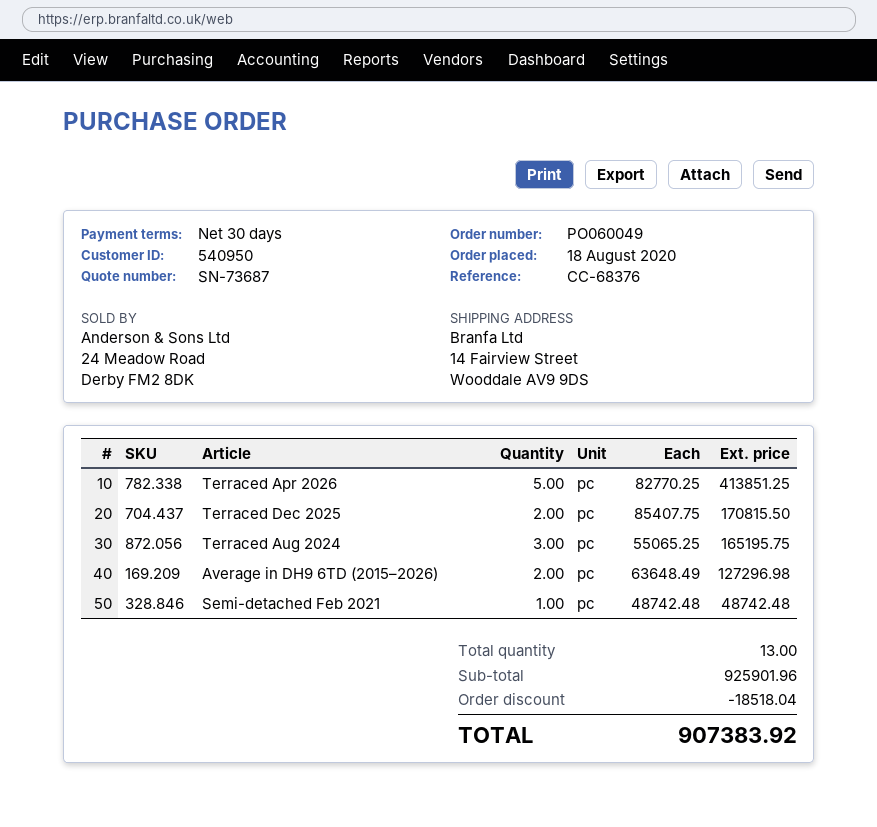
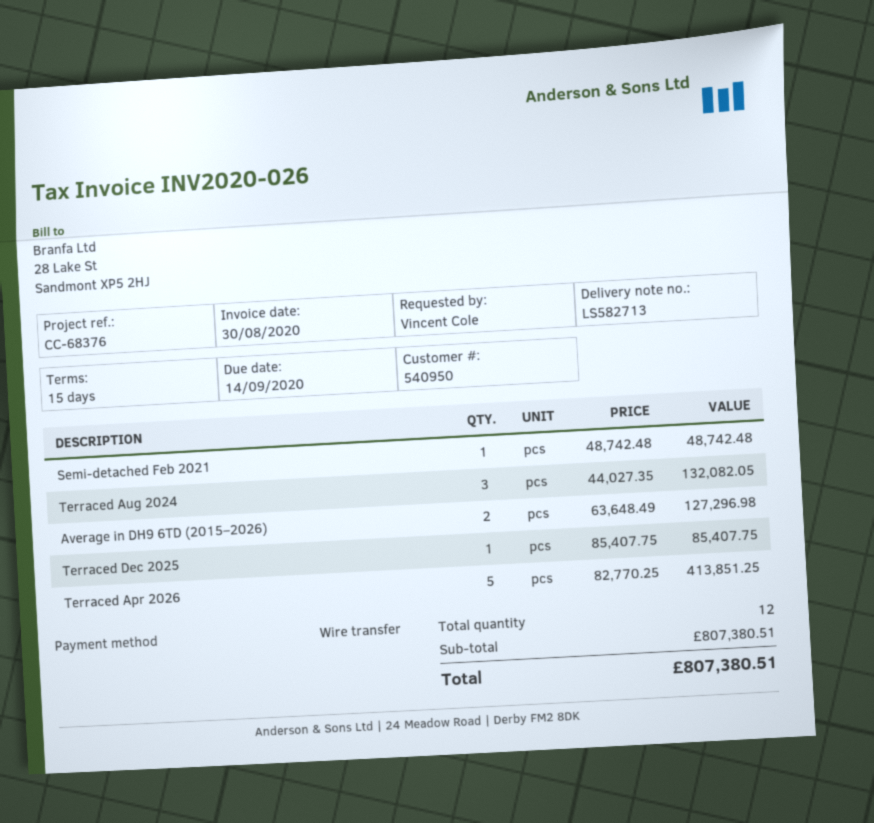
payment terms: 30 days -> 15 days
Terraced Dec 2025: 2 x 85407.75 = 170815.50 -> 1 x 85407.75 = 85407.75
Terraced Aug 2024: 3 x 55065.25 = 165195.75 -> 3 x 44027.35 = 132082.05
total quantity: 13 -> 12
subtotal: 925901.96 -> 807380.51
discount: 18518.04 -> none
total: 907383.92 -> 807380.51

